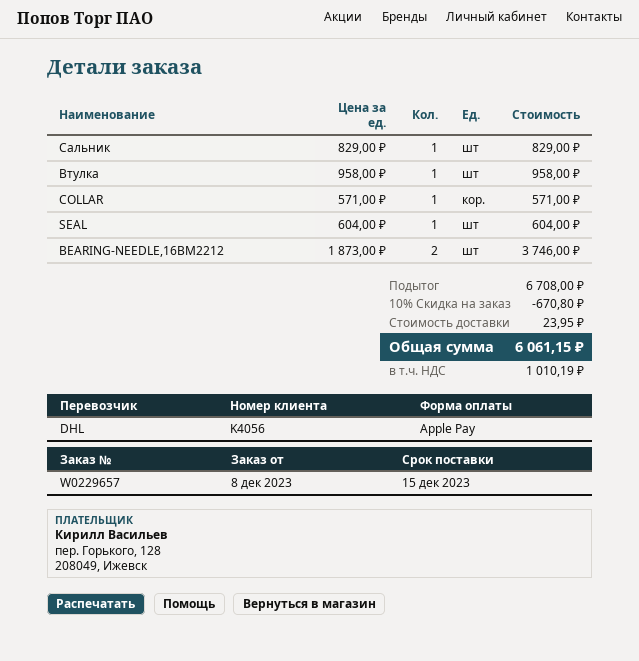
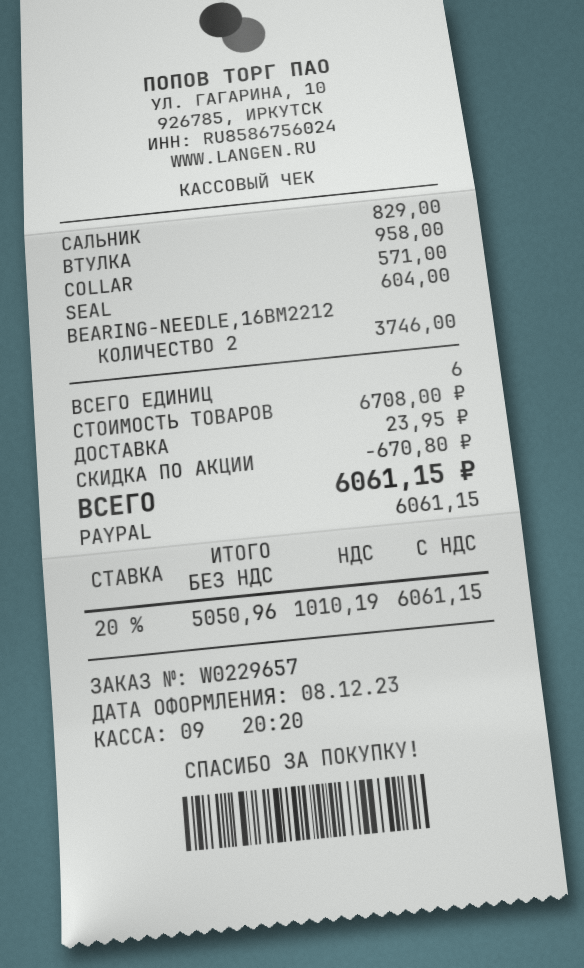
payment method: Apple Pay -> PayPal

